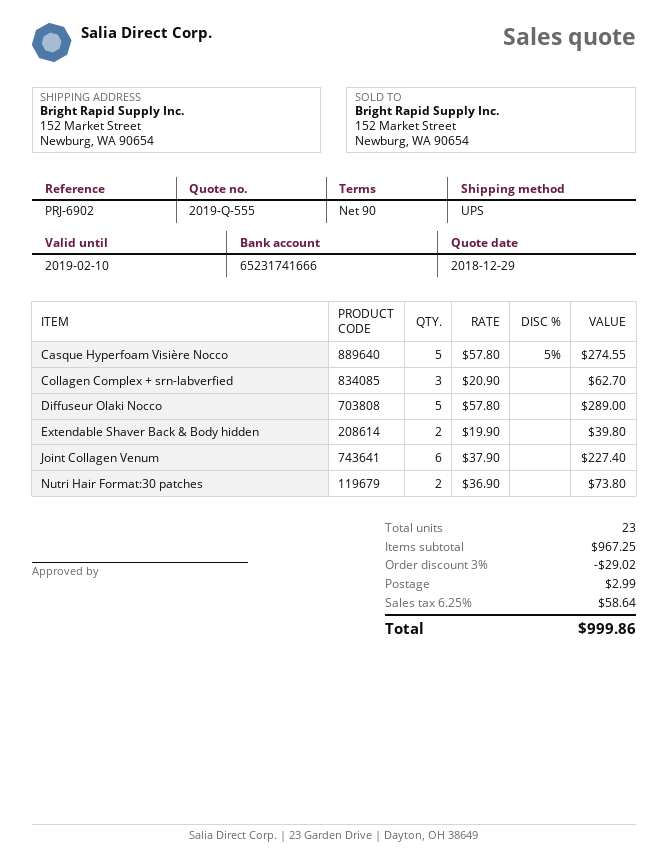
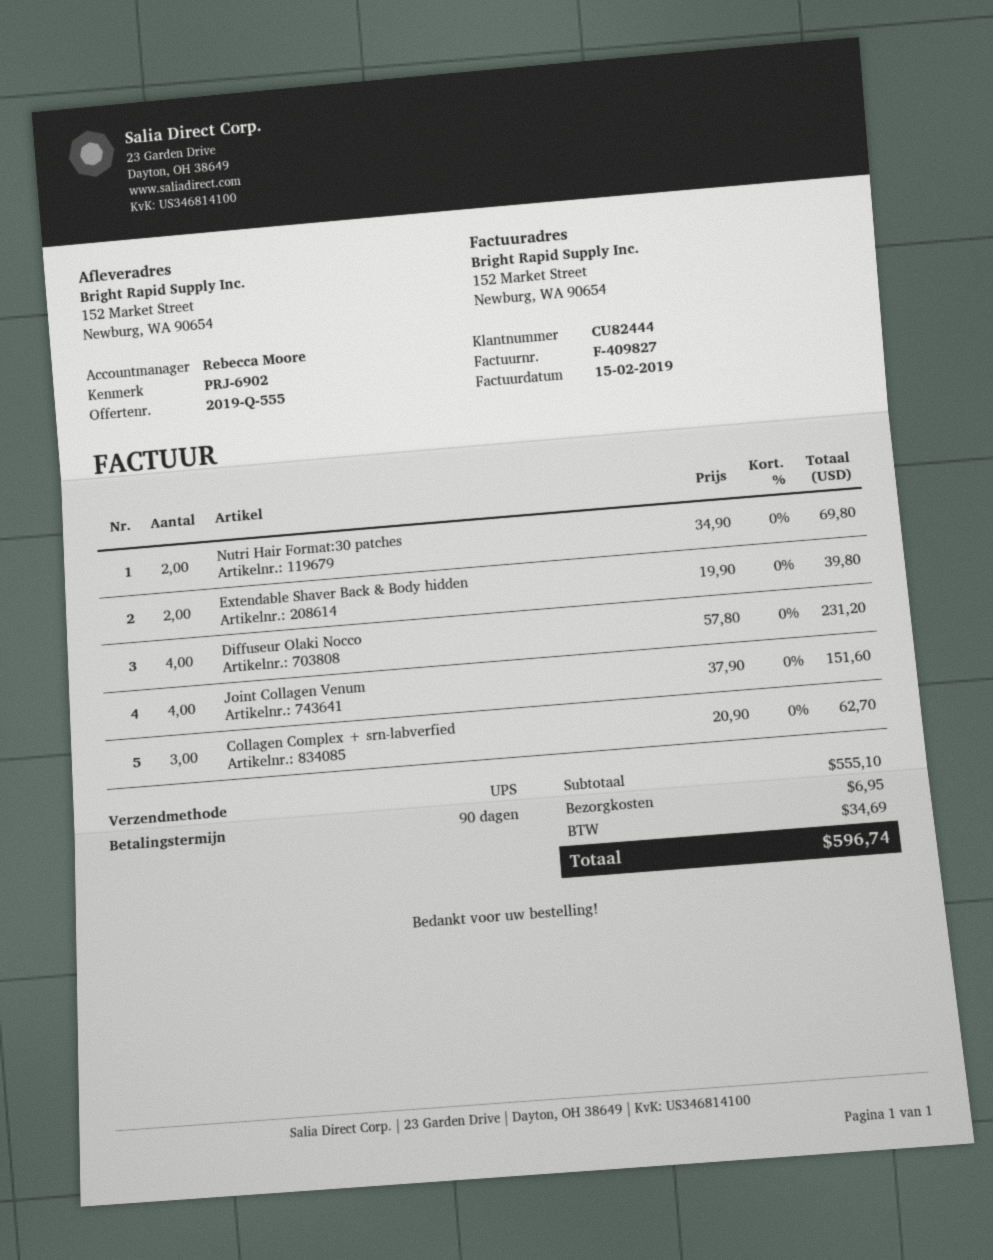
Casque Hyperfoam Visière Nocco: 5 x 57.80 - 5% = 274.55 -> none
Diffuseur Olaki Nocco: 5 x 57.80 = 289.00 -> 4 x 57.80 = 231.20
Joint Collagen Venum: 6 x 37.90 = 227.40 -> 4 x 37.90 = 151.60
Nutri Hair Format:30 patches: 2 x 36.90 = 73.80 -> 2 x 34.90 = 69.80
subtotal: 967.25 -> 555.10
discount: 3% = 29.02 -> none
shipping: 2.99 -> 6.95
tax: 58.64 -> 34.69
total: 999.86 -> 596.74

